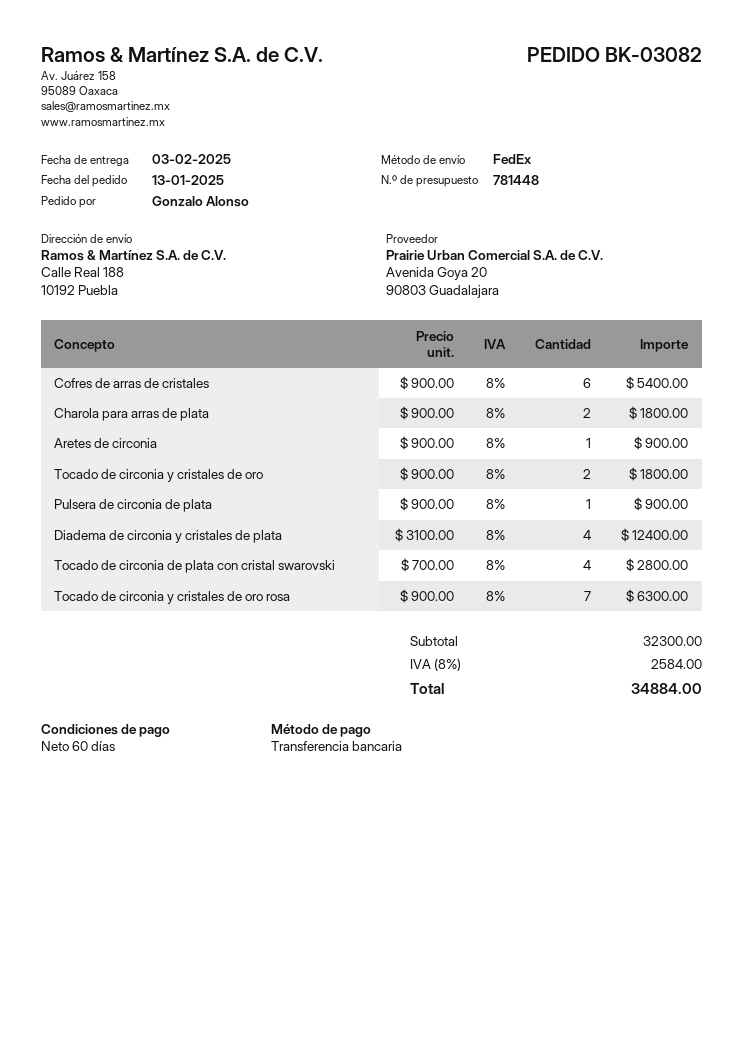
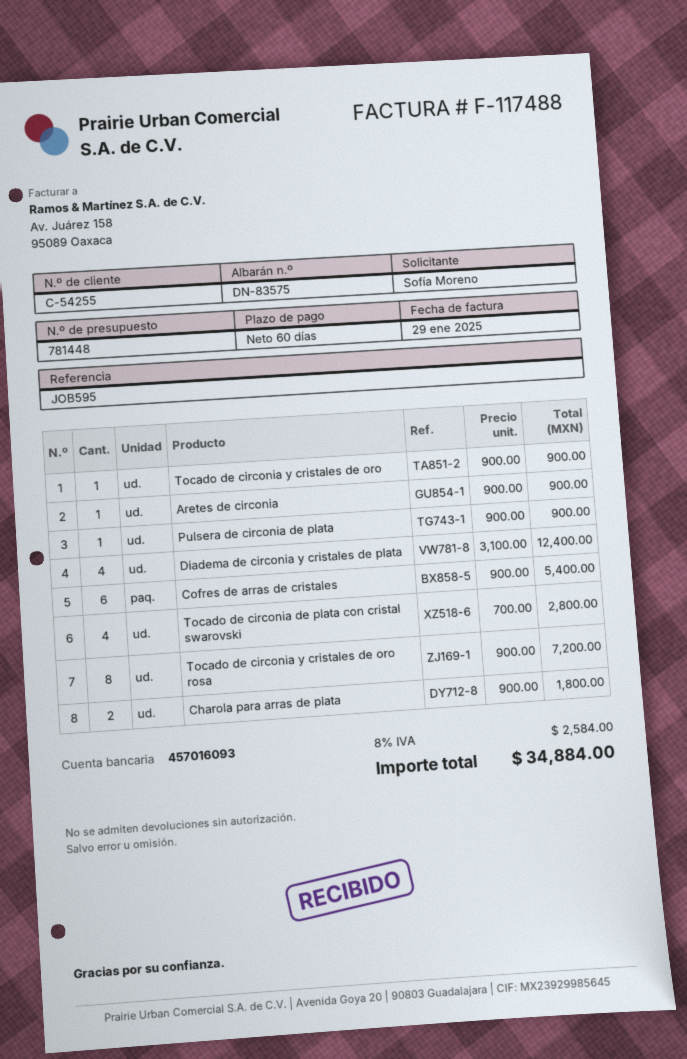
ordered by: Gonzalo Alonso -> Sofía Moreno
Tocado de circonia y cristales de oro: 2 x 900.00 = 1800.00 -> 1 x 900.00 = 900.00
Tocado de circonia y cristales de oro rosa: 7 x 900.00 = 6300.00 -> 8 x 900.00 = 7200.00

